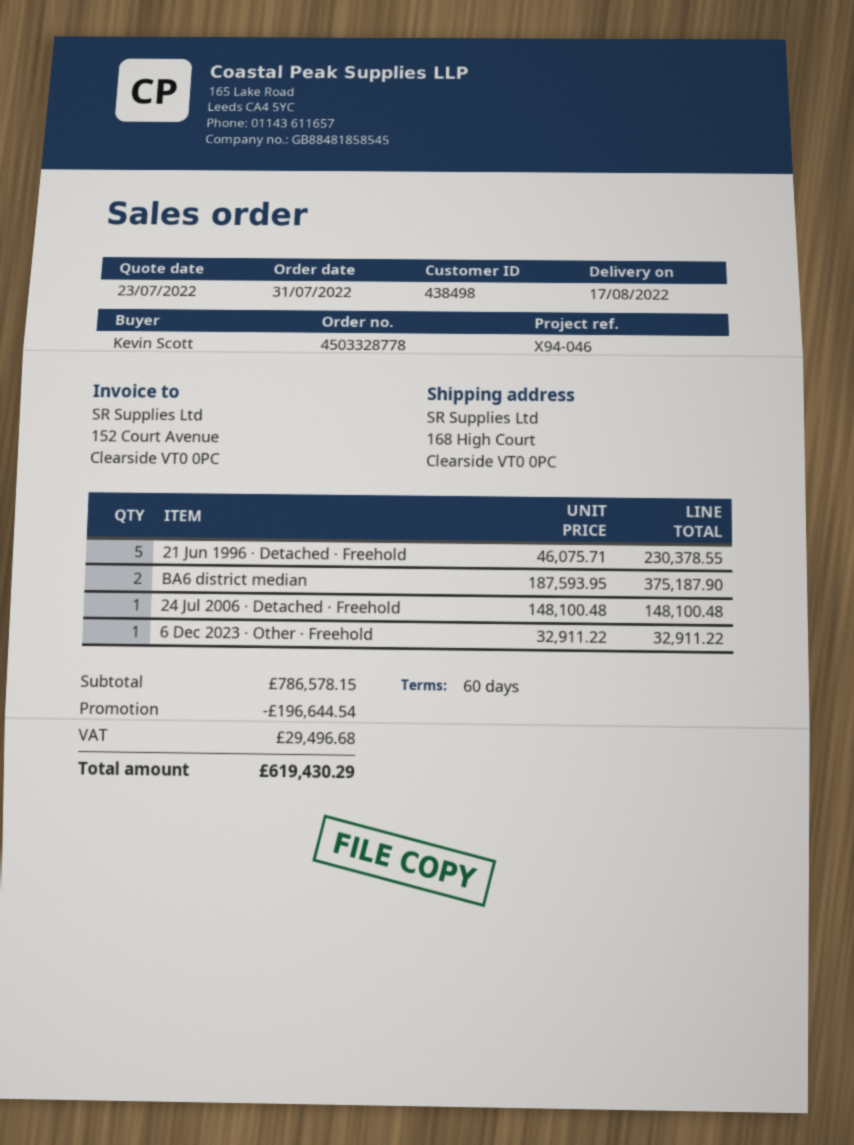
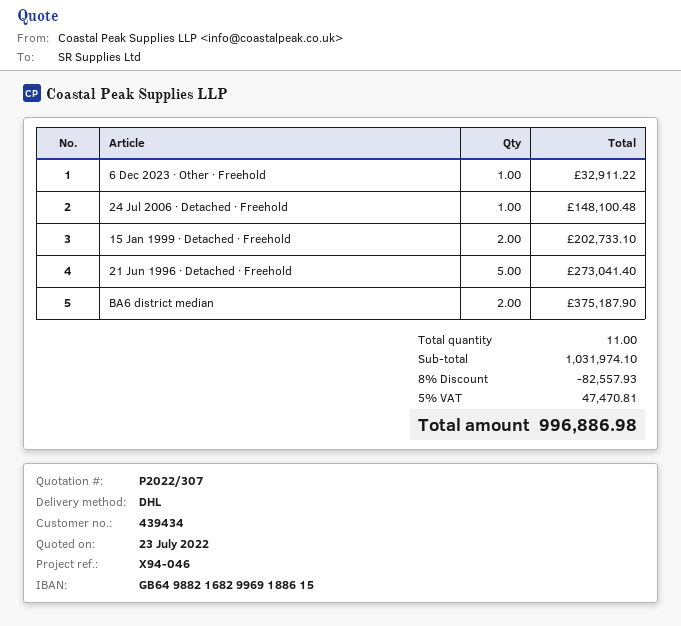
customer number: 438498 -> 439434
21 Jun 1996 · Detached · Freehold: 5 for 230378.55 -> 5 for 273041.40
15 Jan 1999 · Detached · Freehold: none -> 2 for 202733.10
subtotal: 786578.15 -> 1031974.10
discount: 196644.54 -> 82557.93
tax: 29496.68 -> 47470.81
total: 619430.29 -> 996886.98

